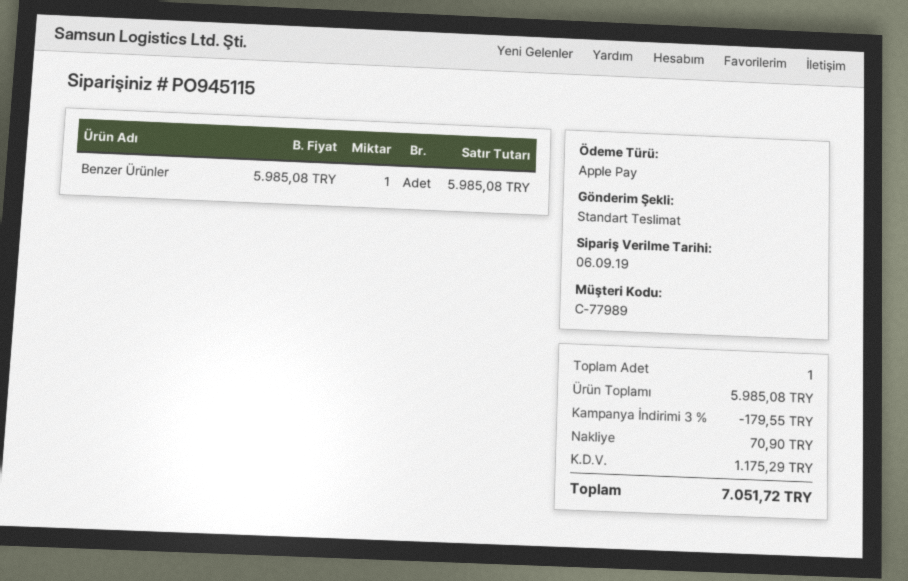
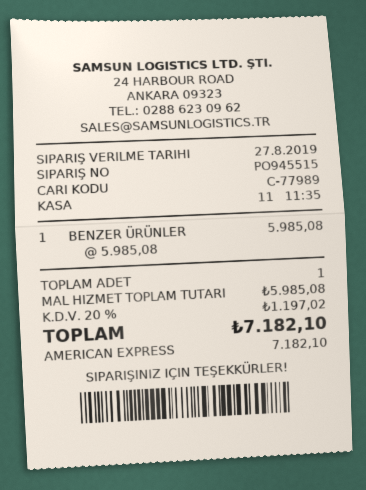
order number: PO945115 -> PO945515
order date: 2019-09-06 -> 2019-08-27
payment method: Apple Pay -> American Express
discount: 3% = 179.55 -> none
shipping: 70.90 -> none
tax: 1175.29 -> 1197.02
total: 7051.72 -> 7182.10

